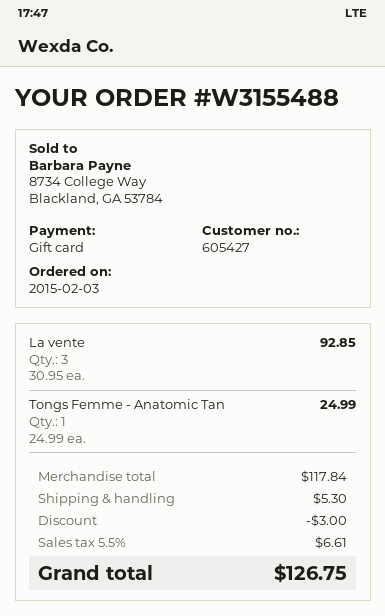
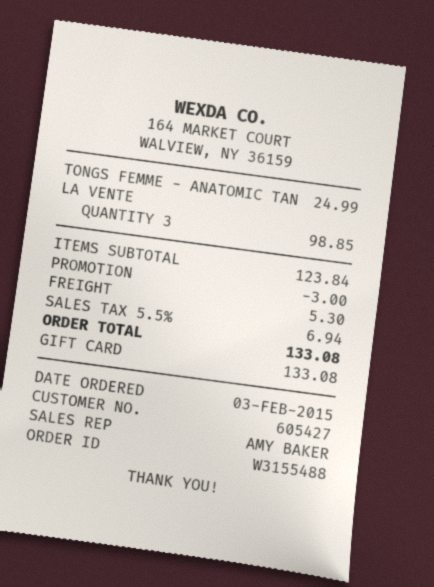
La vente: 3 for 92.85 -> 3 for 98.85
subtotal: 117.84 -> 123.84
tax: 5.5% = 6.61 -> 5.5% = 6.94
total: 126.75 -> 133.08

